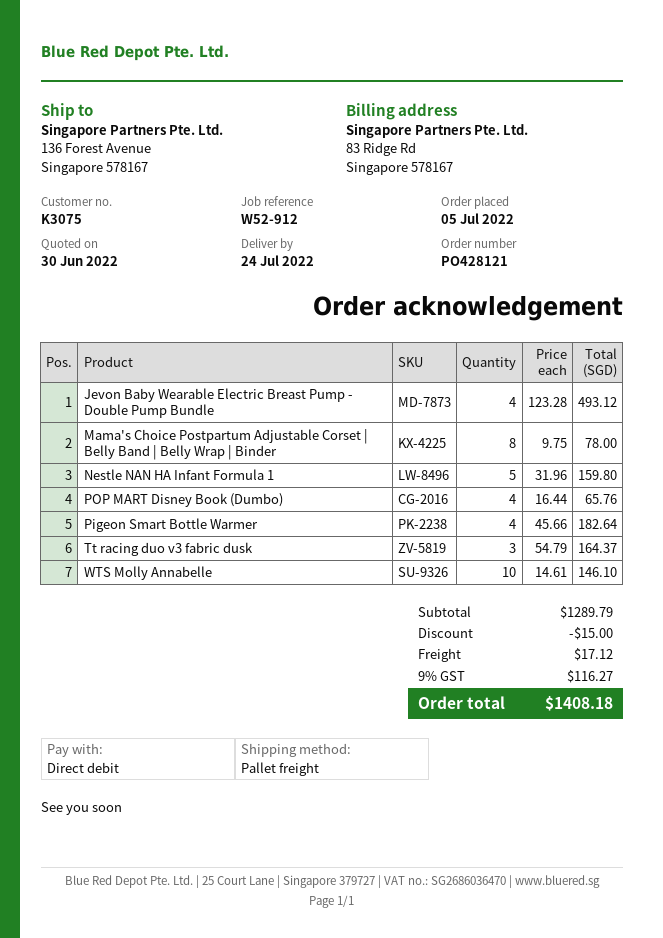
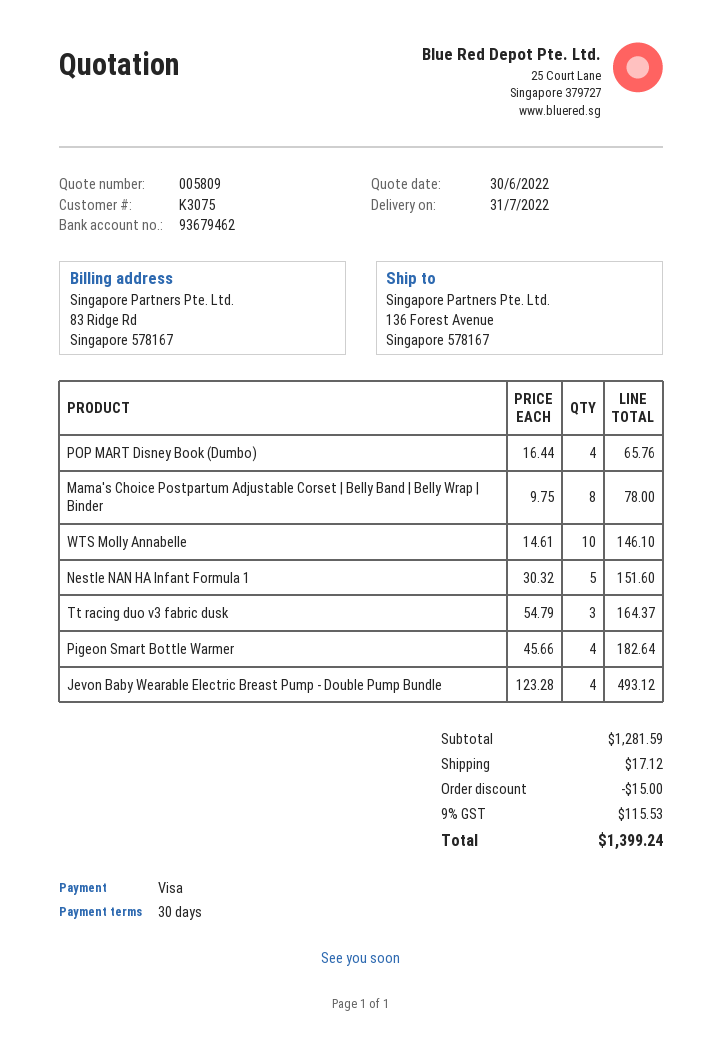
delivery date: 2022-07-24 -> 2022-07-31
payment method: direct debit -> Visa
Nestle NAN HA Infant Formula 1: 5 x 31.96 = 159.80 -> 5 x 30.32 = 151.60
subtotal: 1289.79 -> 1281.59
tax: 9% = 116.27 -> 9% = 115.53
total: 1408.18 -> 1399.24

